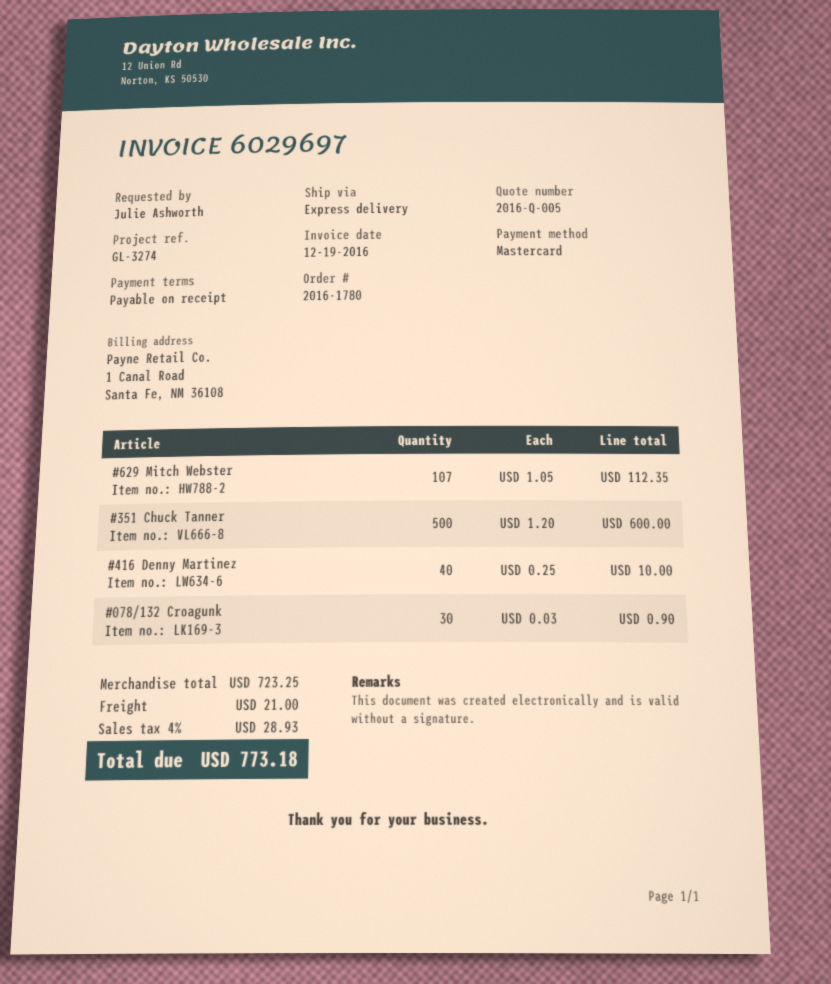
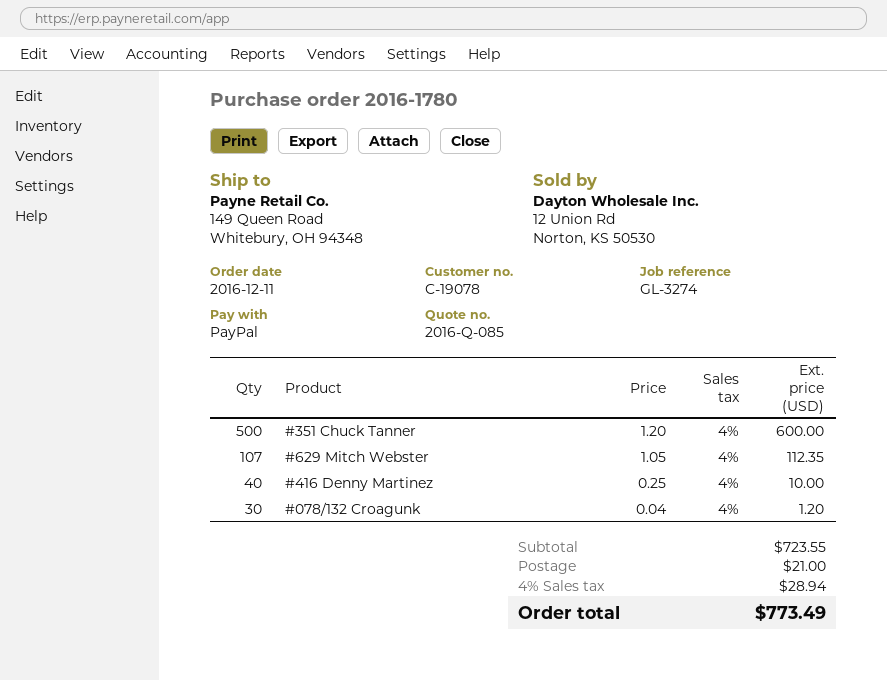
quote number: 2016-Q-005 -> 2016-Q-085
payment method: Mastercard -> PayPal
#078/132 Croagunk: 30 x 0.03 = 0.90 -> 30 x 0.04 = 1.20
subtotal: 723.25 -> 723.55
tax: 4% = 28.93 -> 4% = 28.94
total: 773.18 -> 773.49

